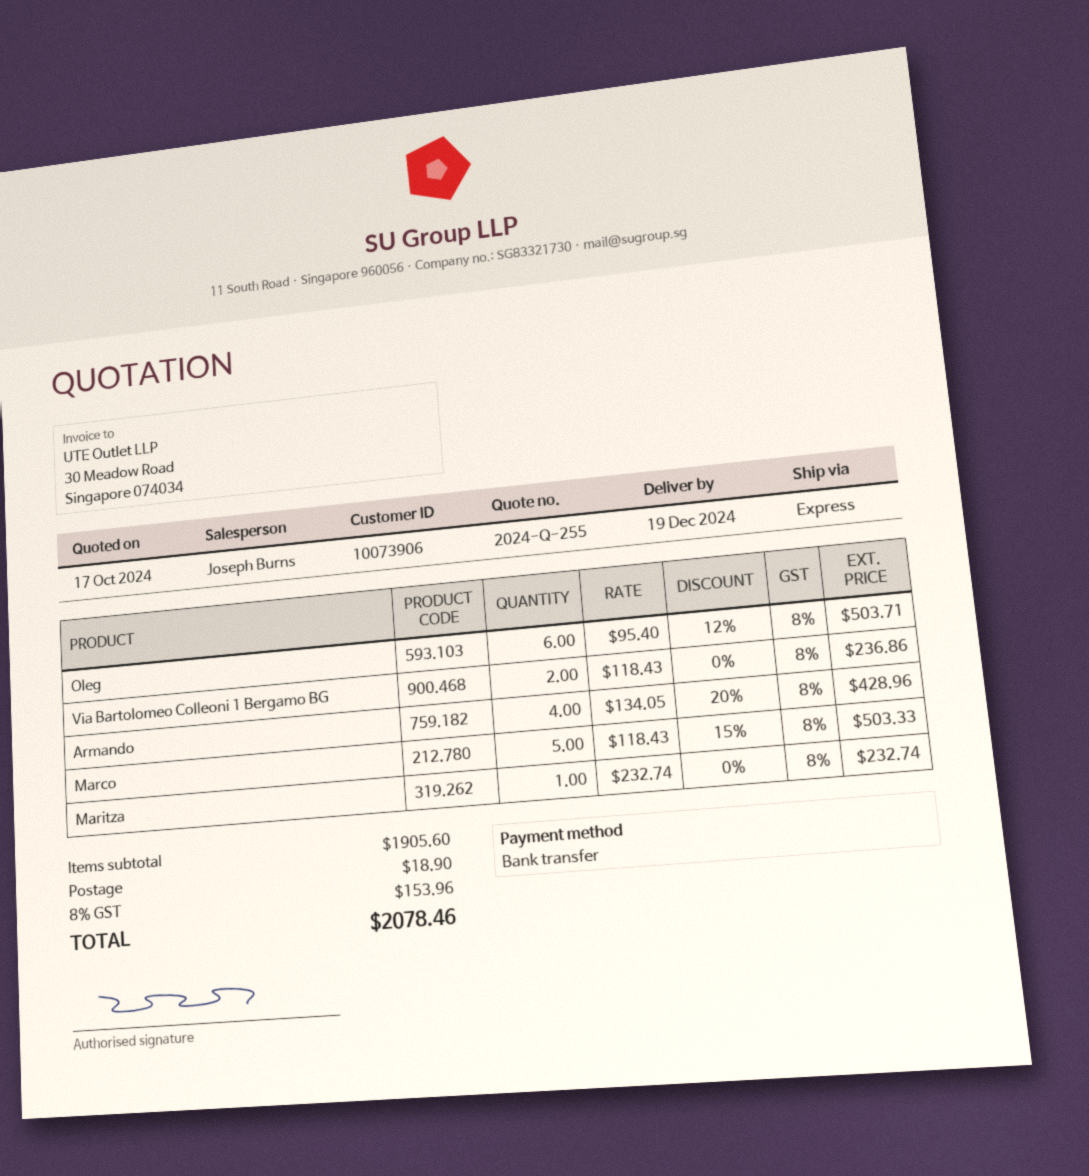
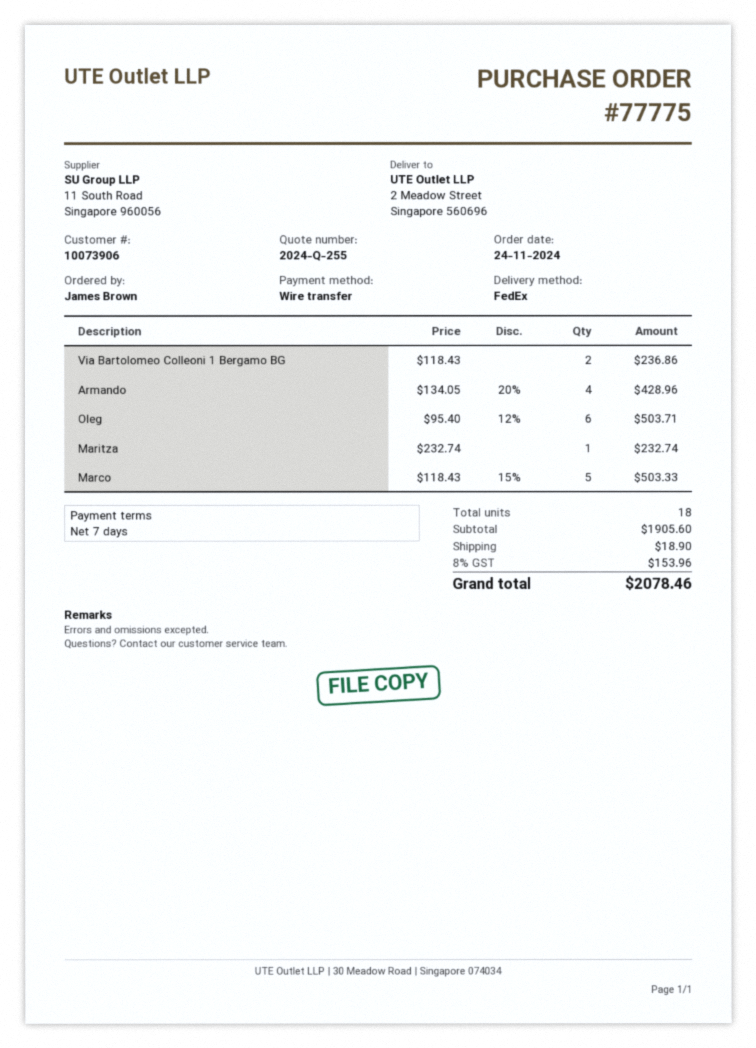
shipping method: express -> FedEx

